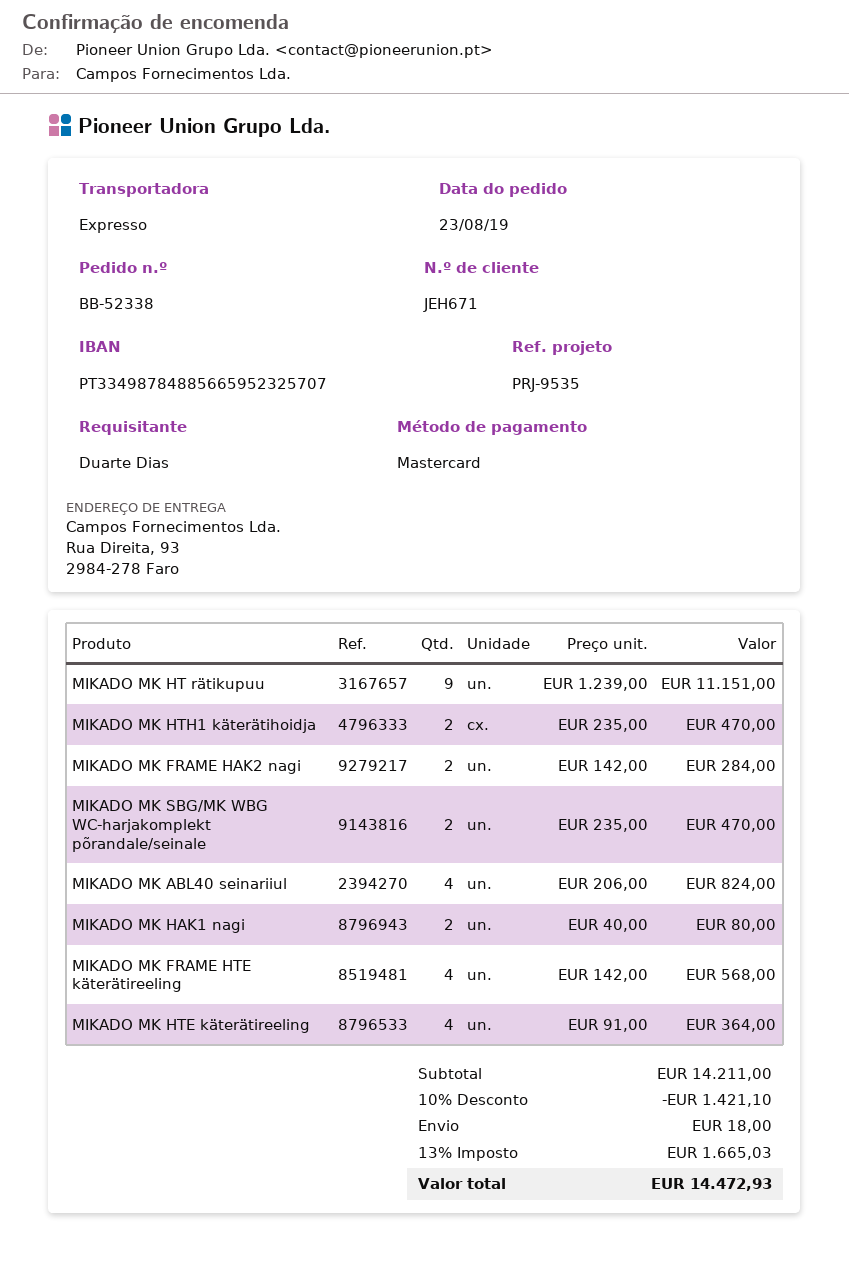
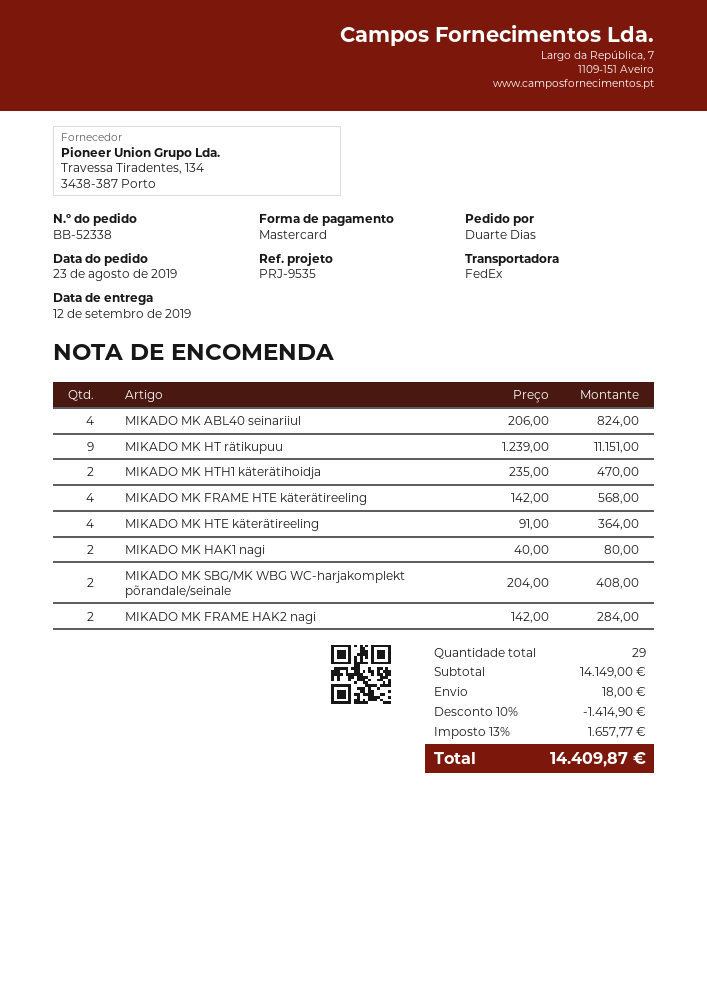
shipping method: express -> FedEx
MIKADO MK SBG/MK WBG WC-harjakomplekt põrandale/seinale: 2 x 235.00 = 470.00 -> 2 x 204.00 = 408.00
subtotal: 14211.00 -> 14149.00
discount: 10% = 1421.10 -> 10% = 1414.90
tax: 13% = 1665.03 -> 13% = 1657.77
total: 14472.93 -> 14409.87

